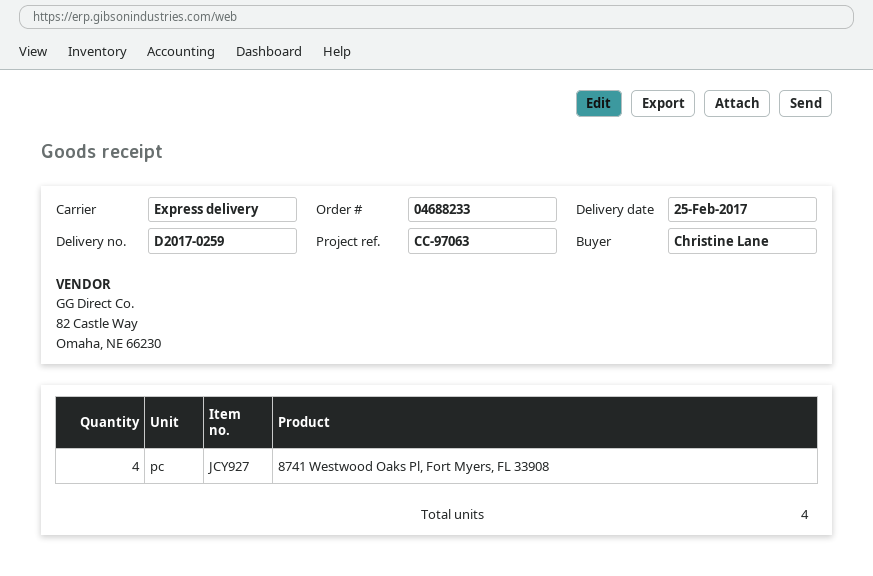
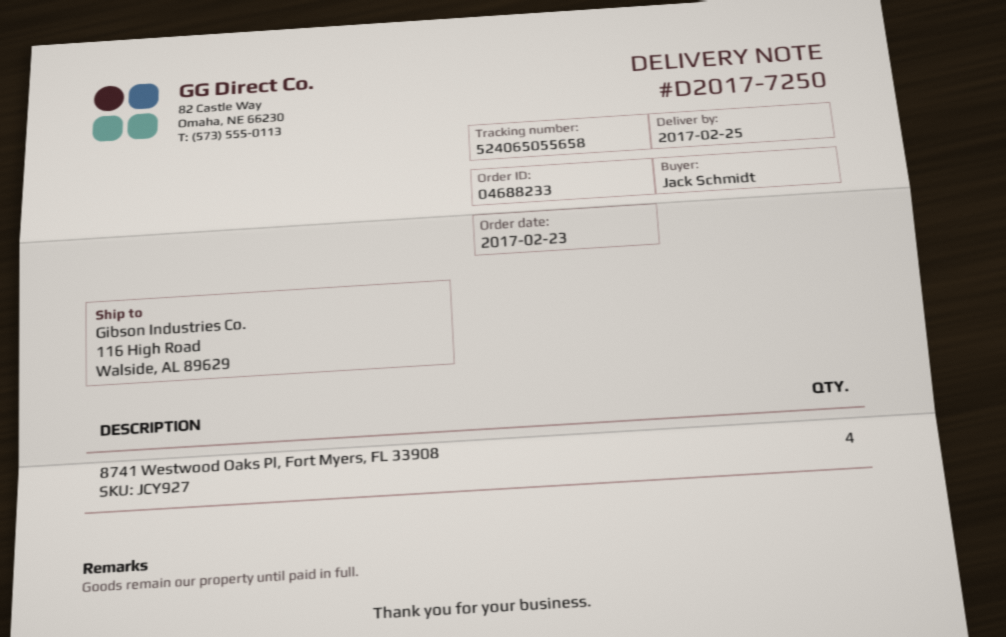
delivery note number: D2017-0259 -> D2017-7250
ordered by: Christine Lane -> Jack Schmidt

